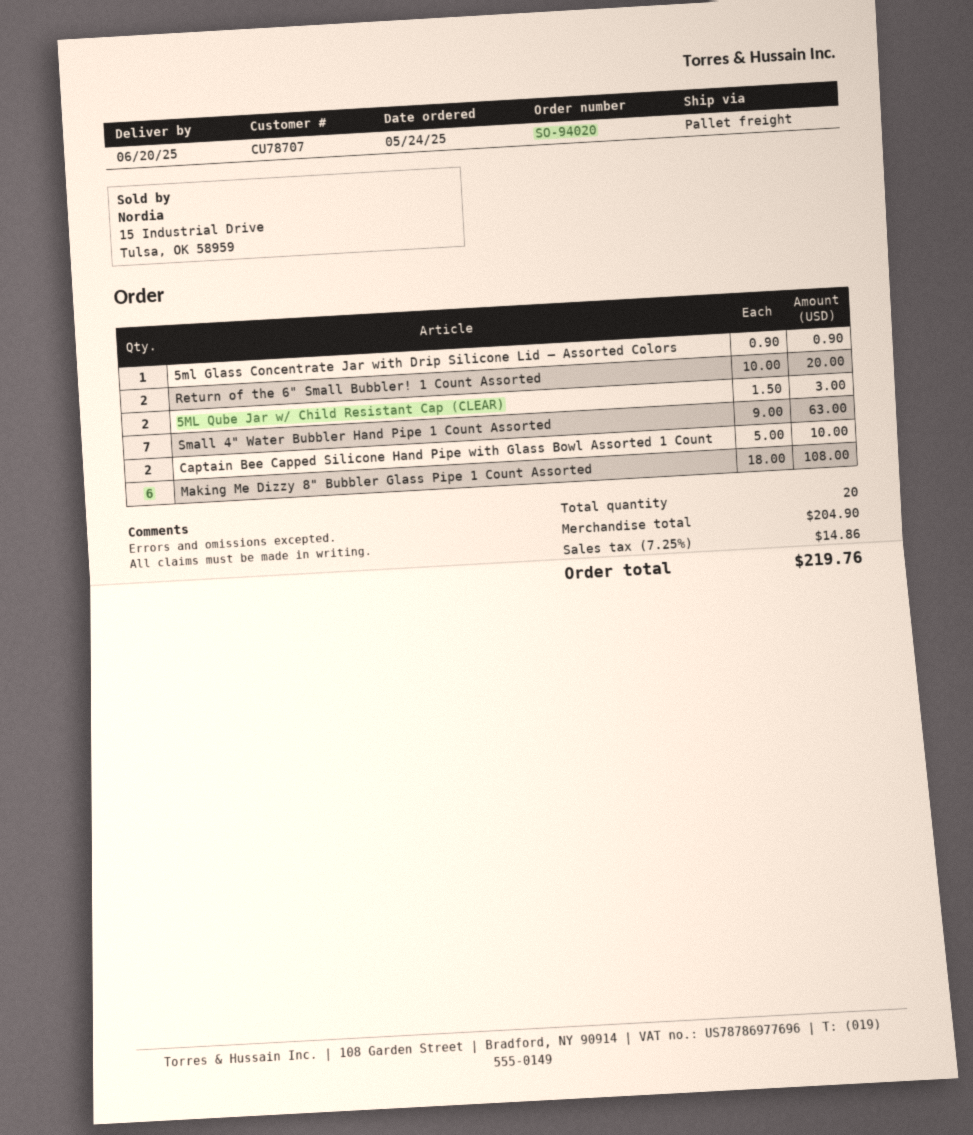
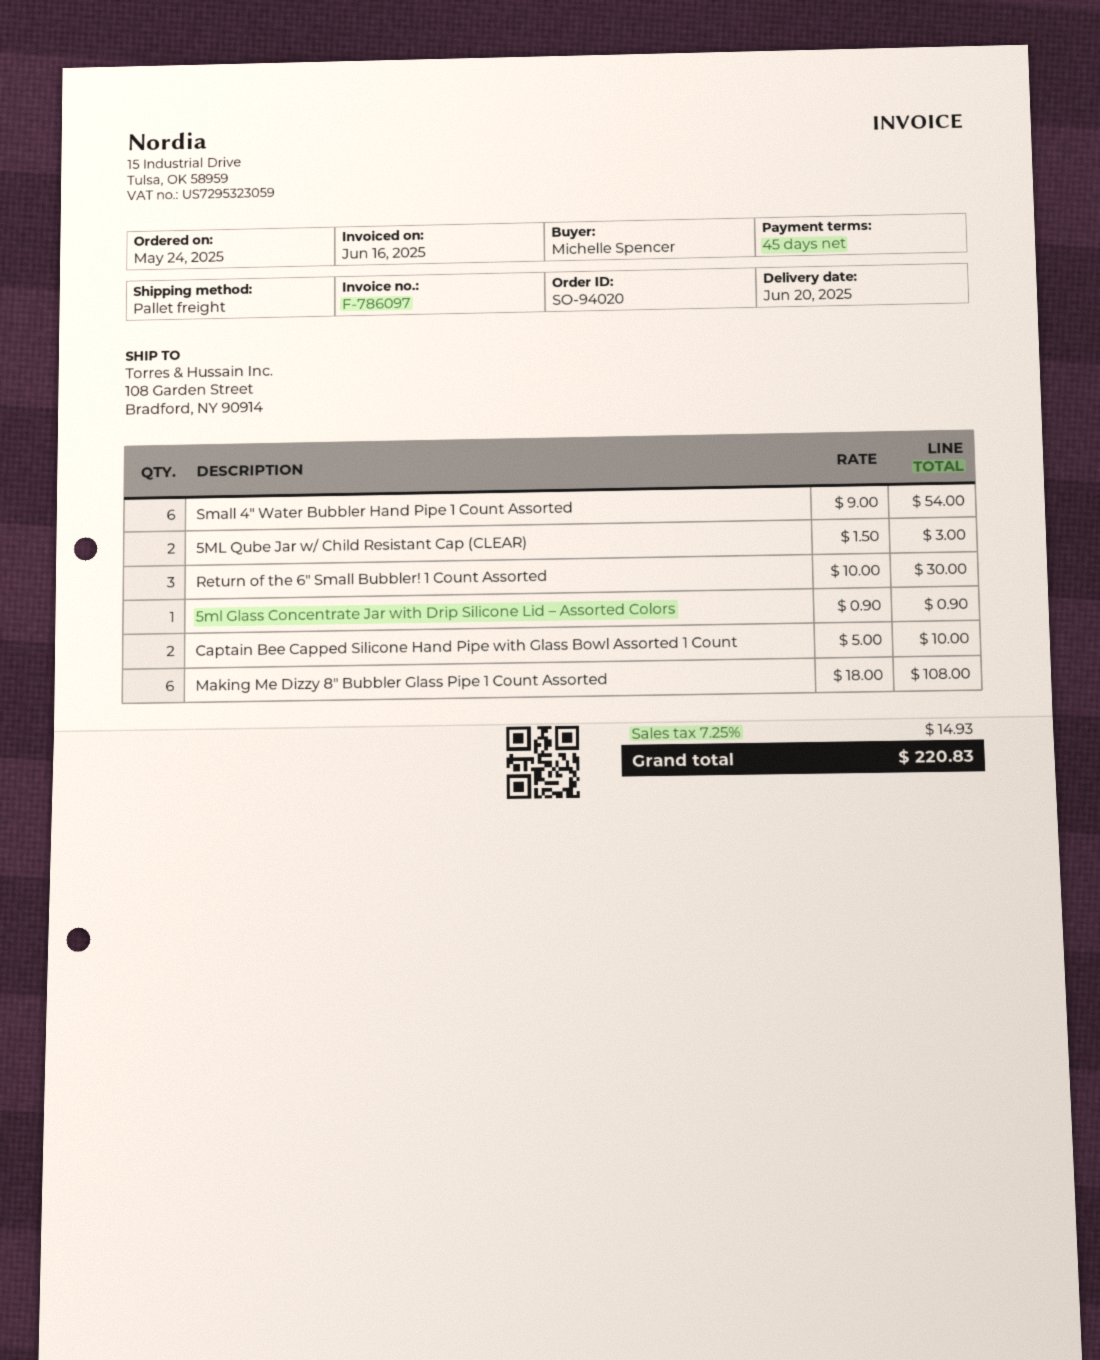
Return of the 6" Small Bubbler! 1 Count Assorted: 2 x 10.00 = 20.00 -> 3 x 10.00 = 30.00
Small 4" Water Bubbler Hand Pipe 1 Count Assorted: 7 x 9.00 = 63.00 -> 6 x 9.00 = 54.00
tax: 7.25% = 14.86 -> 7.25% = 14.93
total: 219.76 -> 220.83

